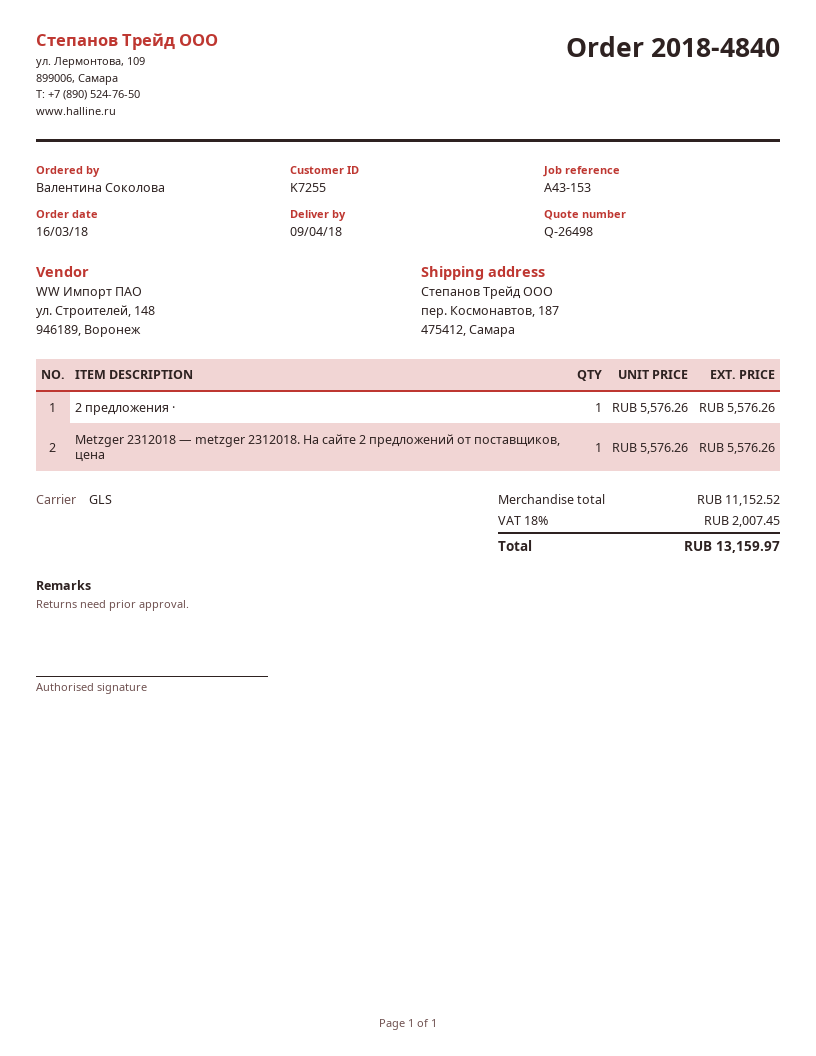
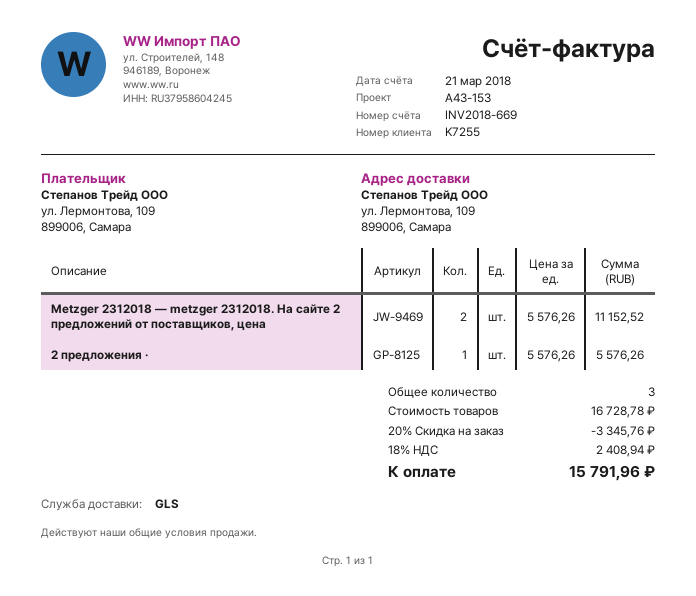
ship to: пер. Космонавтов, 187, 475412, Самара -> ул. Лермонтова, 109, 899006, Самара
Metzger 2312018 — metzger 2312018. На сайте 2 предложений от поставщиков, цена: 1 x 5576.26 = 5576.26 -> 2 x 5576.26 = 11152.52
subtotal: 11152.52 -> 16728.78
discount: none -> 20% = 3345.76
tax: 18% = 2007.45 -> 18% = 2408.94
total: 13159.97 -> 15791.96

